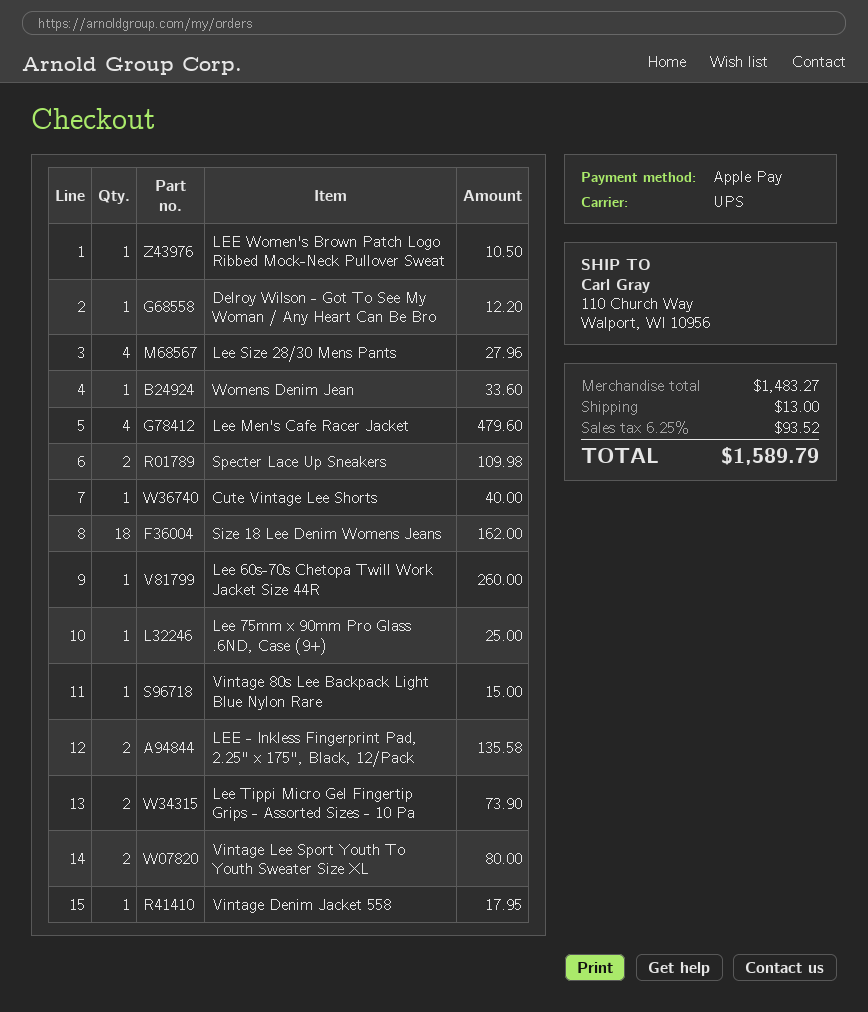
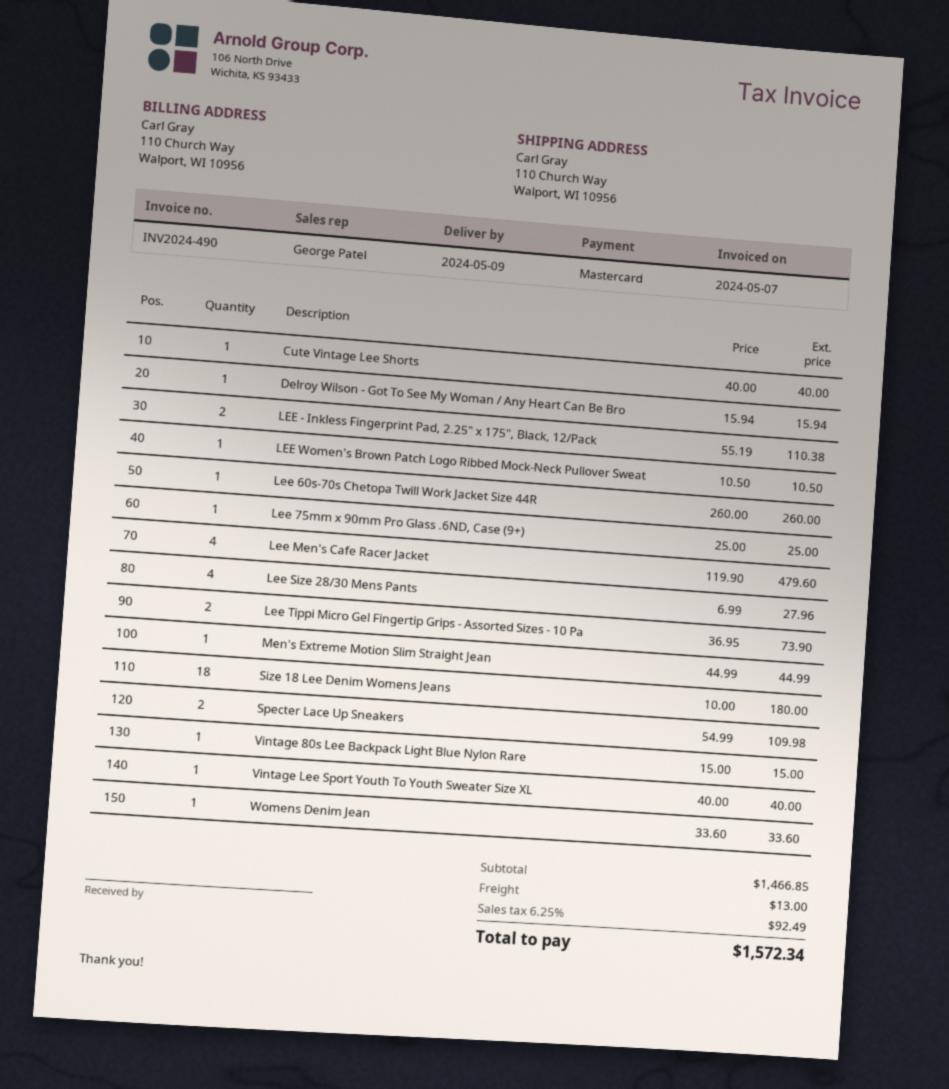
payment method: Apple Pay -> Mastercard
Delroy Wilson - Got To See My Woman / Any Heart Can Be Bro: 1 for 12.20 -> 1 for 15.94
Size 18 Lee Denim Womens Jeans: 18 for 162.00 -> 18 for 180.00
LEE - Inkless Fingerprint Pad, 2.25" x 175", Black, 12/Pack: 2 for 135.58 -> 2 for 110.38
Vintage Lee Sport Youth To Youth Sweater Size XL: 2 for 80.00 -> 1 for 40.00
Vintage Denim Jacket 558: 1 for 17.95 -> none
Men's Extreme Motion Slim Straight Jean: none -> 1 for 44.99
subtotal: 1483.27 -> 1466.85
tax: 6.25% = 93.52 -> 6.25% = 92.49
total: 1589.79 -> 1572.34

